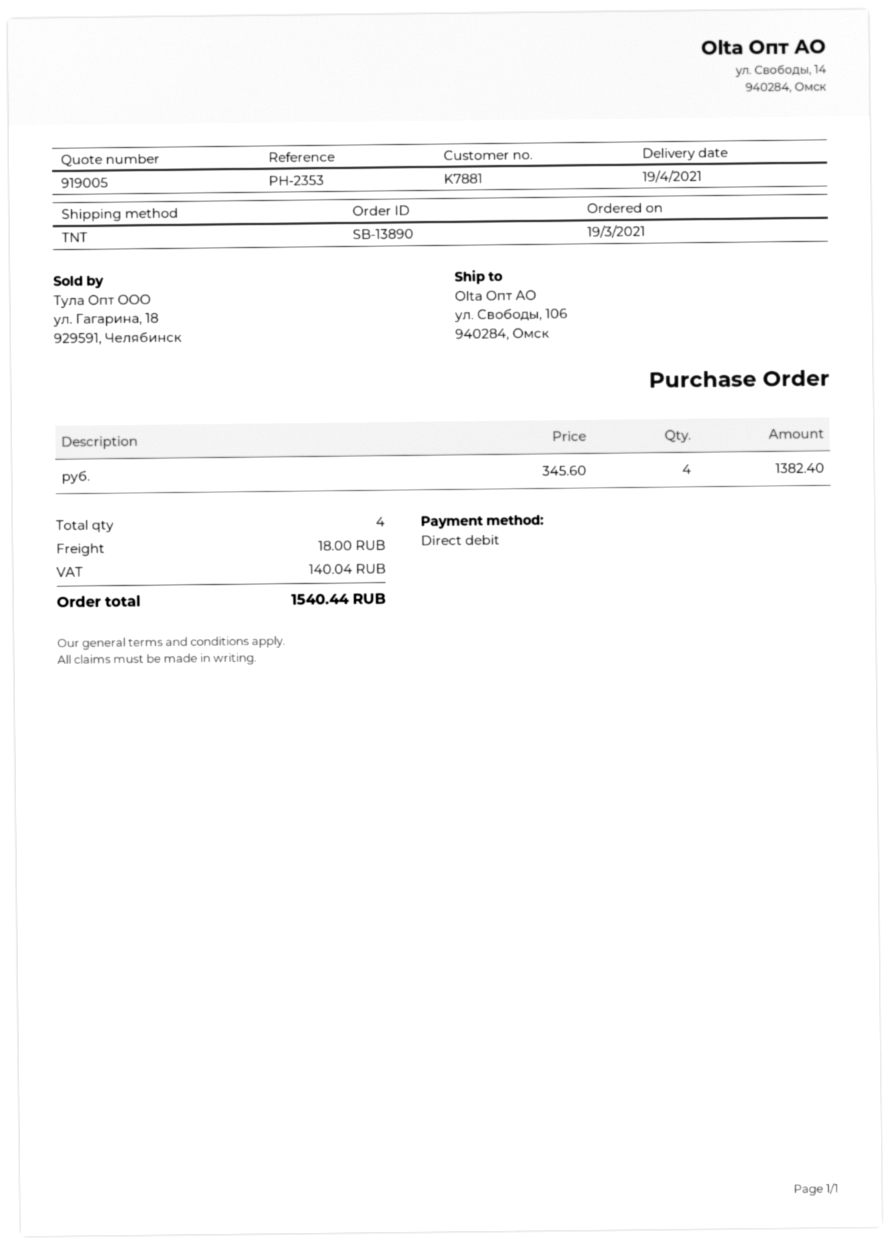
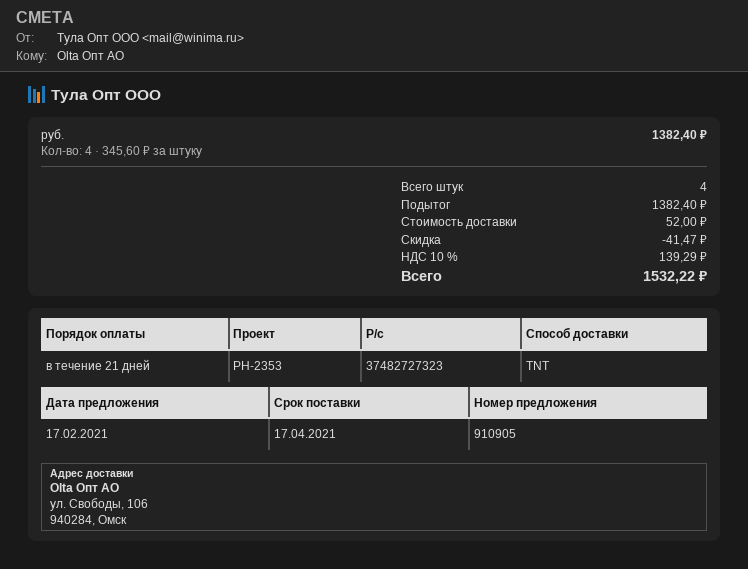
quote number: 919005 -> 910905
delivery date: 2021-04-19 -> 2021-04-17
discount: none -> 41.47
shipping: 18.00 -> 52.00
tax: 140.04 -> 139.29
total: 1540.44 -> 1532.22

